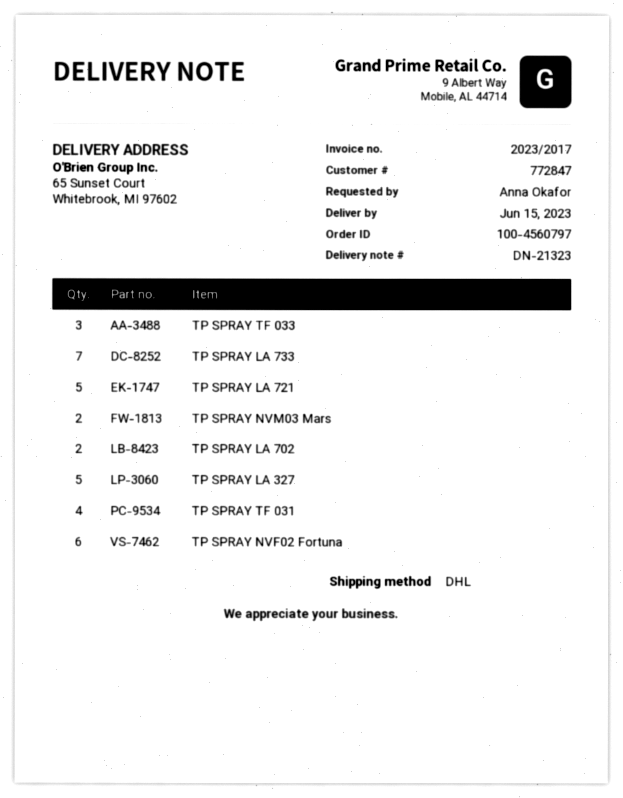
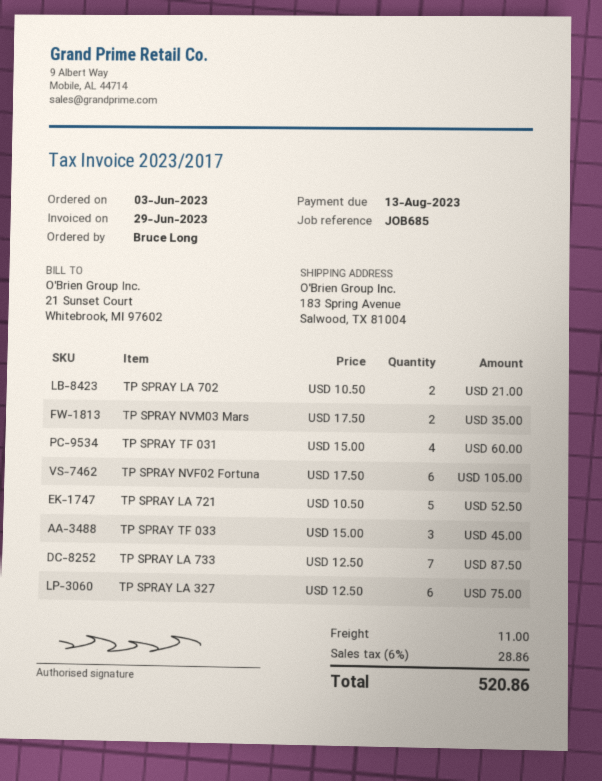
ordered by: Anna Okafor -> Bruce Long
ship to: 65 Sunset Court, Whitebrook, MI 97602 -> 183 Spring Avenue, Salwood, TX 81004
TP SPRAY LA 327: 5 -> 6

